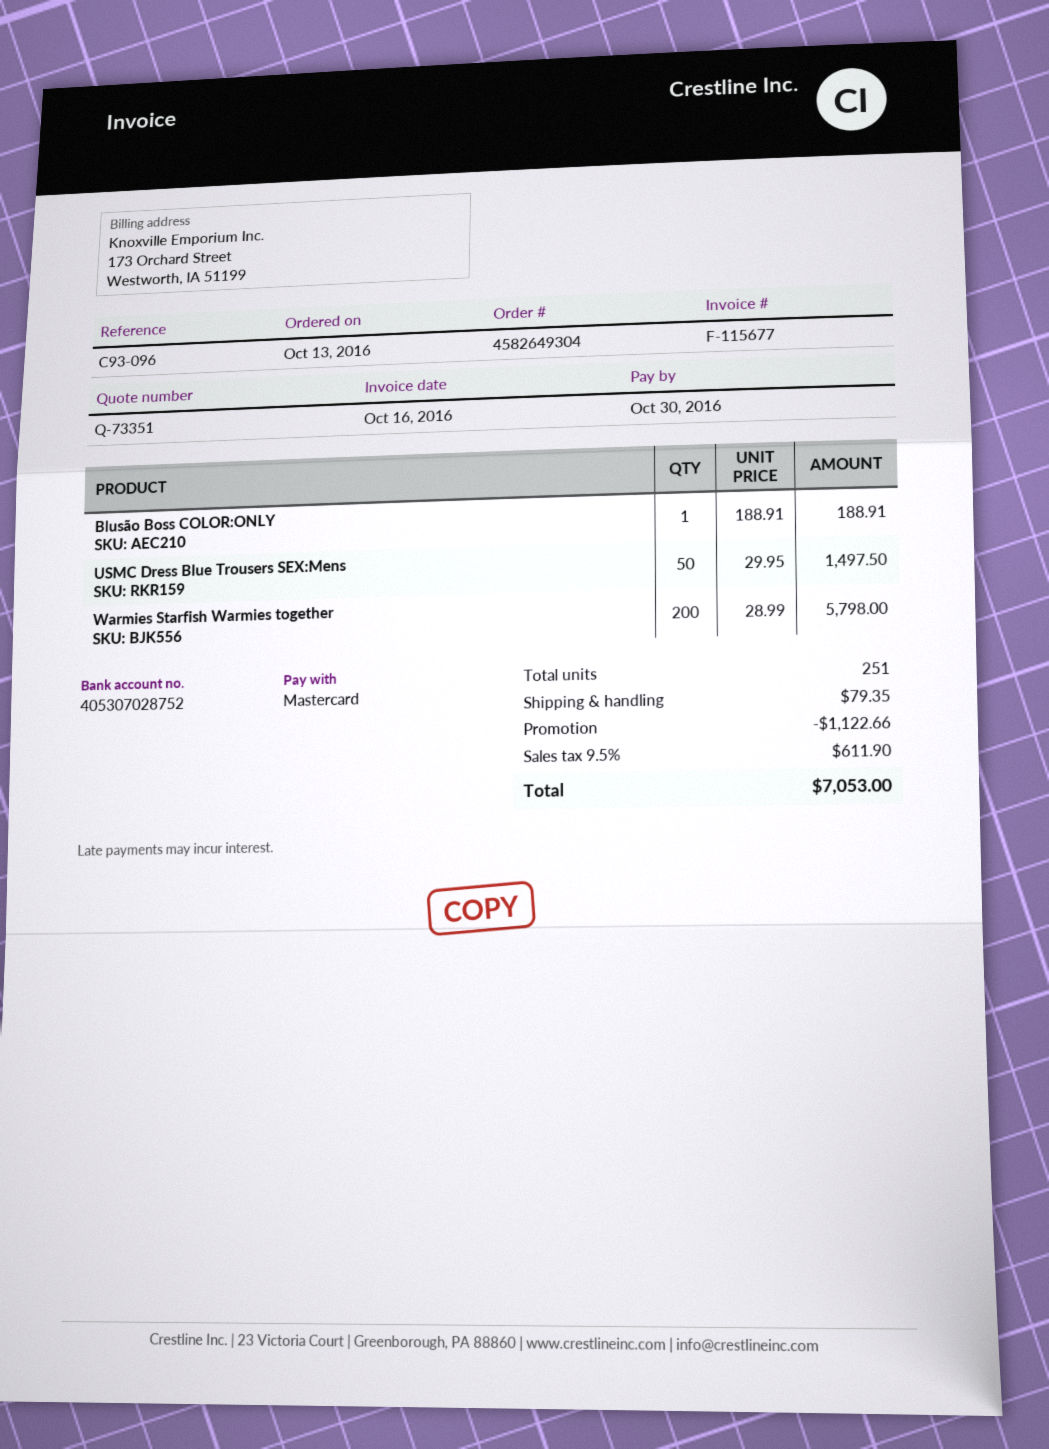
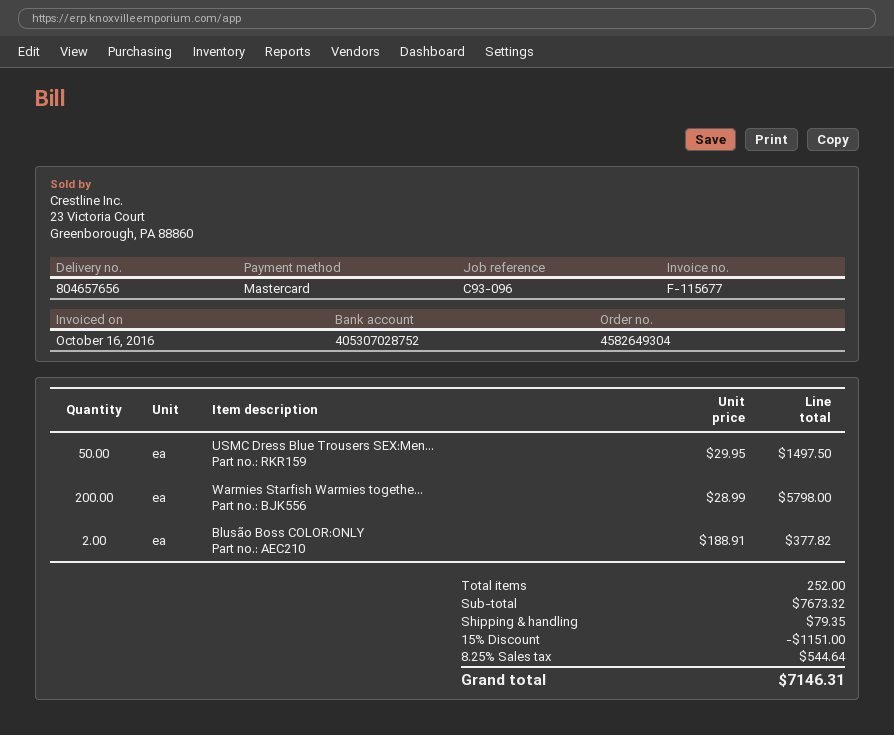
Blusão Boss COLOR:ONLY: 1 x 188.91 = 188.91 -> 2 x 188.91 = 377.82
total quantity: 251 -> 252
discount: 1122.66 -> 1151.00
tax: 9.5% = 611.90 -> 8.25% = 544.64
total: 7053.00 -> 7146.31

